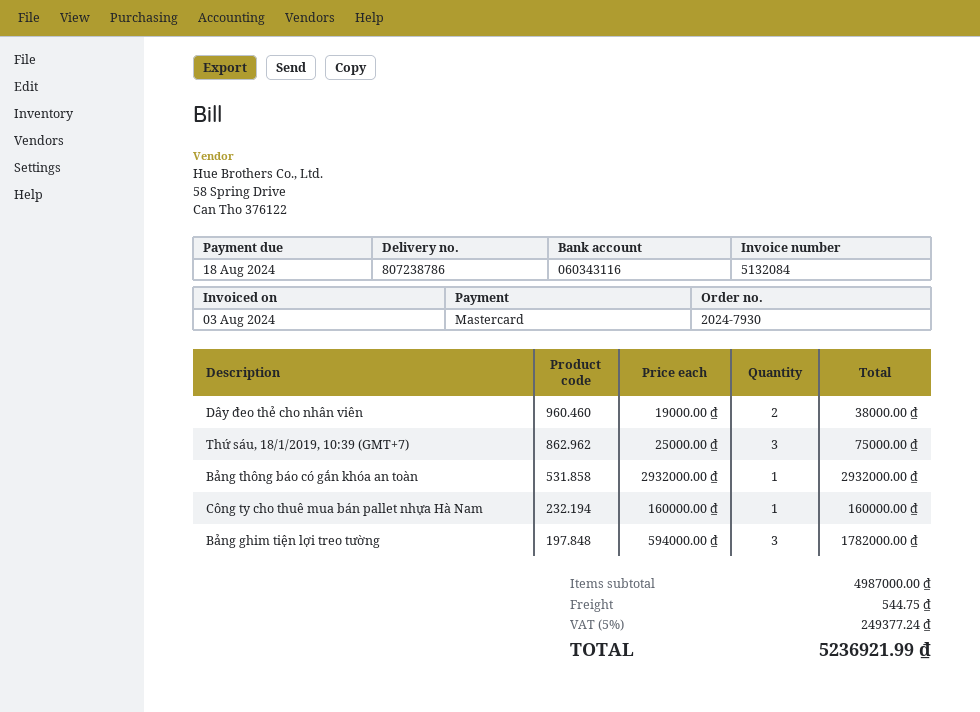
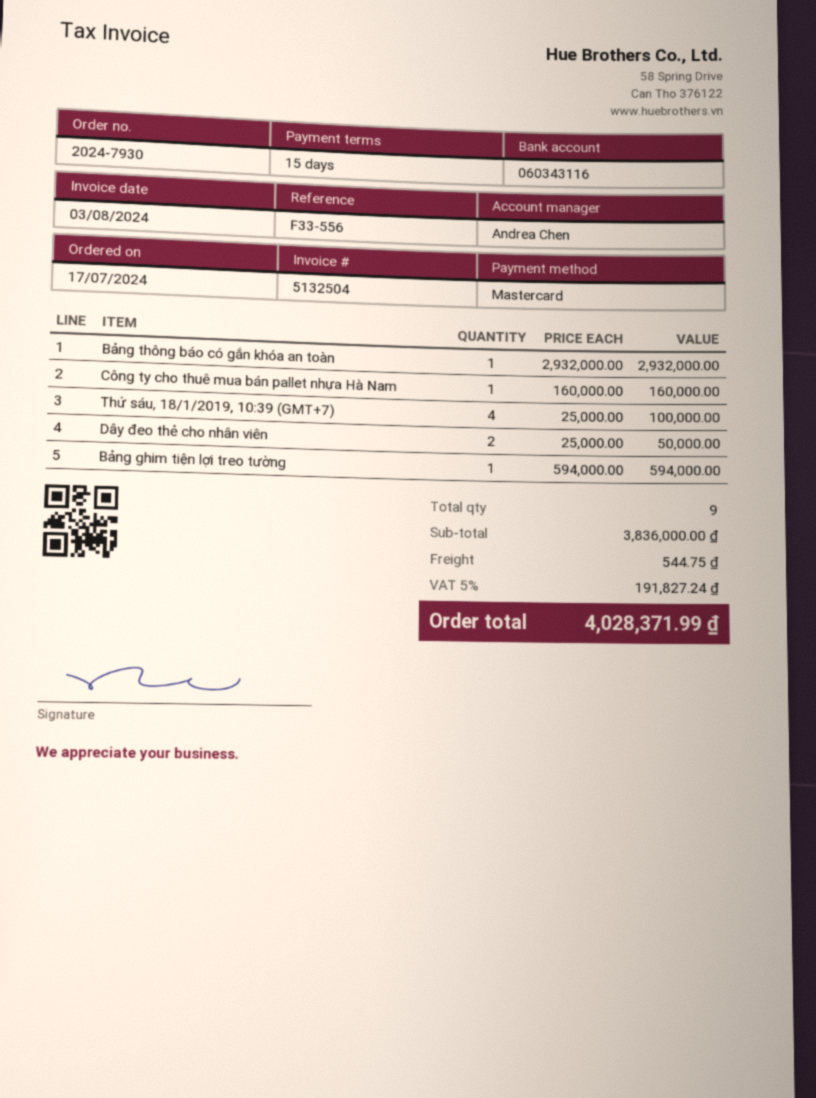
invoice number: 5132084 -> 5132504
Dây đeo thẻ cho nhân viên: 2 x 19000.00 = 38000.00 -> 2 x 25000.00 = 50000.00
Thứ sáu, 18/1/2019, 10:39 (GMT+7): 3 x 25000.00 = 75000.00 -> 4 x 25000.00 = 100000.00
Bảng ghim tiện lợi treo tường: 3 x 594000.00 = 1782000.00 -> 1 x 594000.00 = 594000.00
subtotal: 4987000.00 -> 3836000.00
tax: 5% = 249377.24 -> 5% = 191827.24
total: 5236921.99 -> 4028371.99

